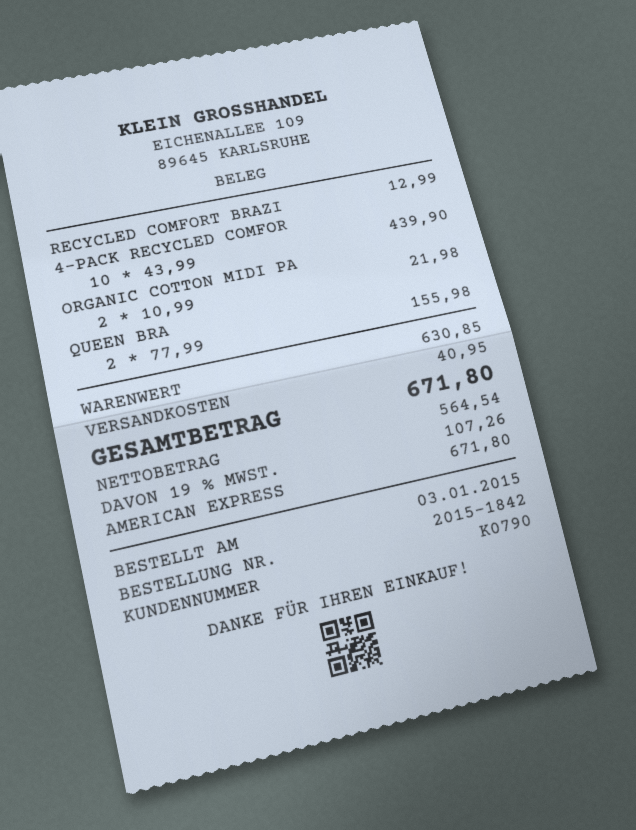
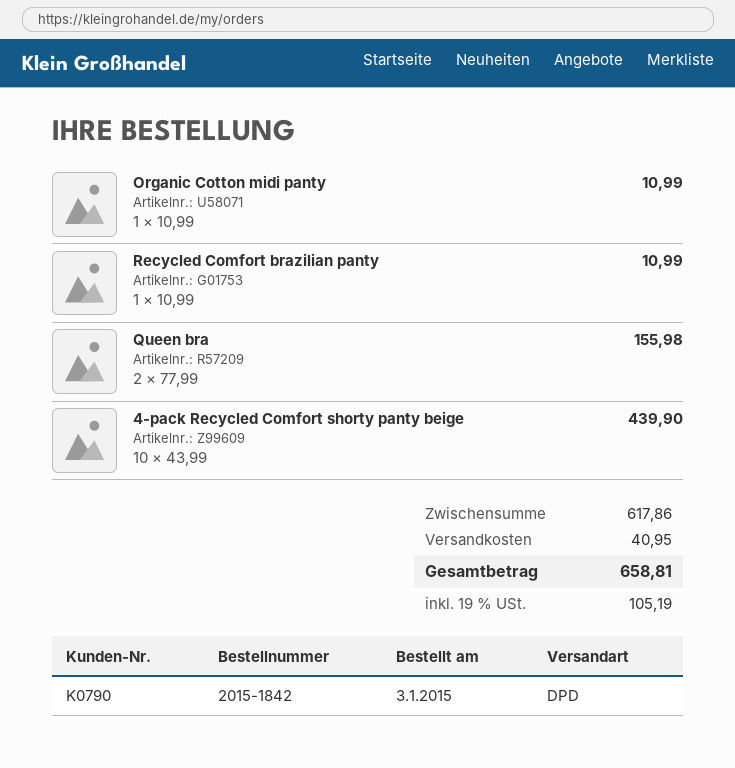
RECYCLED COMFORT BRAZI: 1 x 12.99 = 12.99 -> 1 x 10.99 = 10.99
ORGANIC COTTON MIDI PA: 2 x 10.99 = 21.98 -> 1 x 10.99 = 10.99
subtotal: 630.85 -> 617.86
tax: 19% = 107.26 -> 19% = 105.19
total: 671.80 -> 658.81

